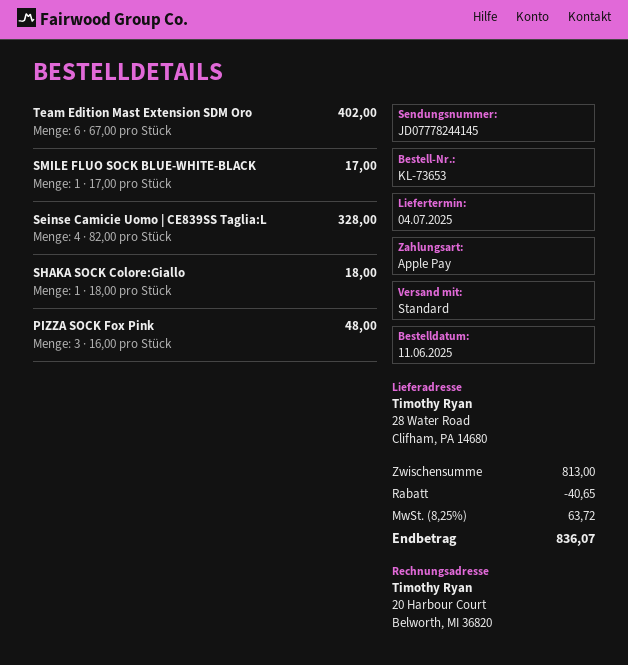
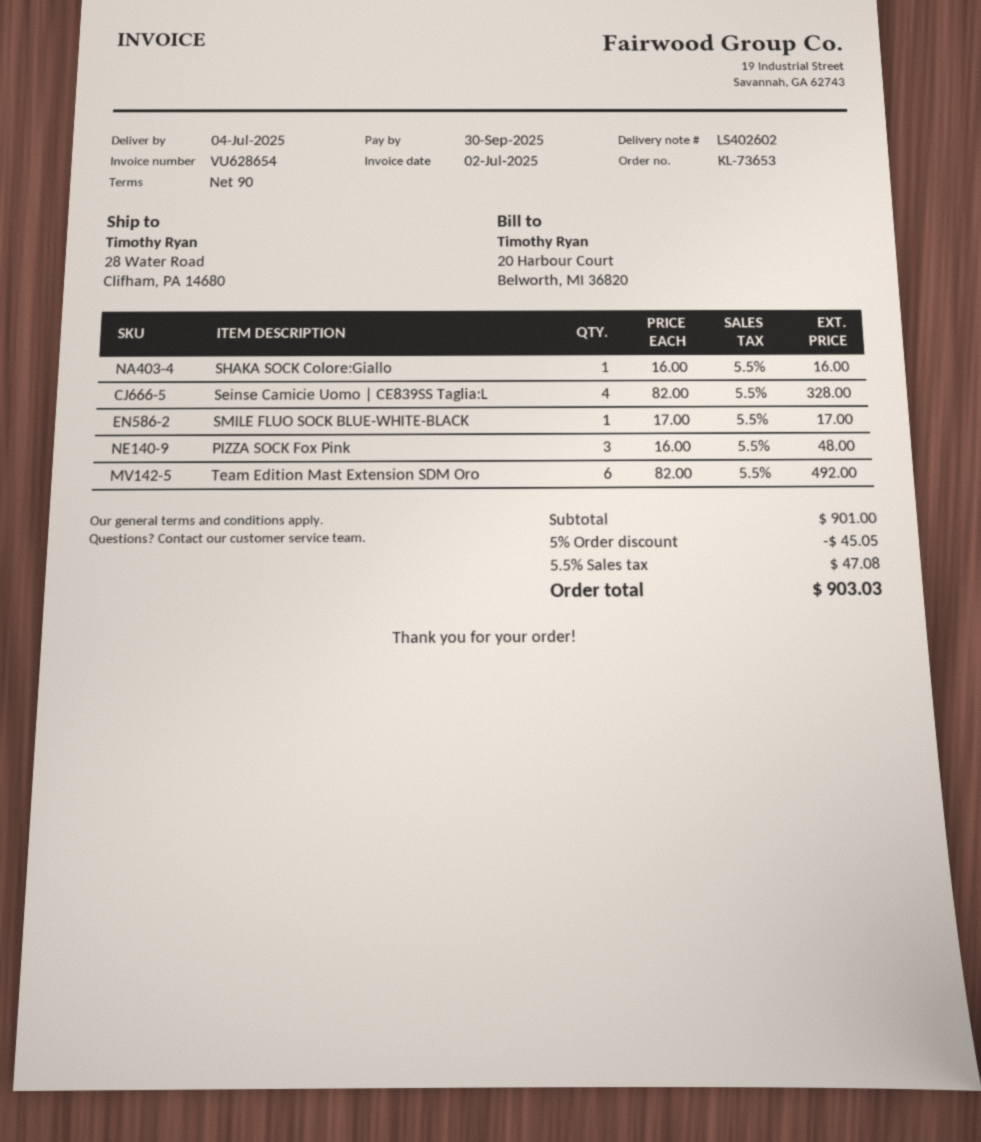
Team Edition Mast Extension SDM Oro: 6 x 67.00 = 402.00 -> 6 x 82.00 = 492.00
SHAKA SOCK Colore:Giallo: 1 x 18.00 = 18.00 -> 1 x 16.00 = 16.00
subtotal: 813.00 -> 901.00
discount: 40.65 -> 45.05
tax: 8.25% = 63.72 -> 5.5% = 47.08
total: 836.07 -> 903.03

